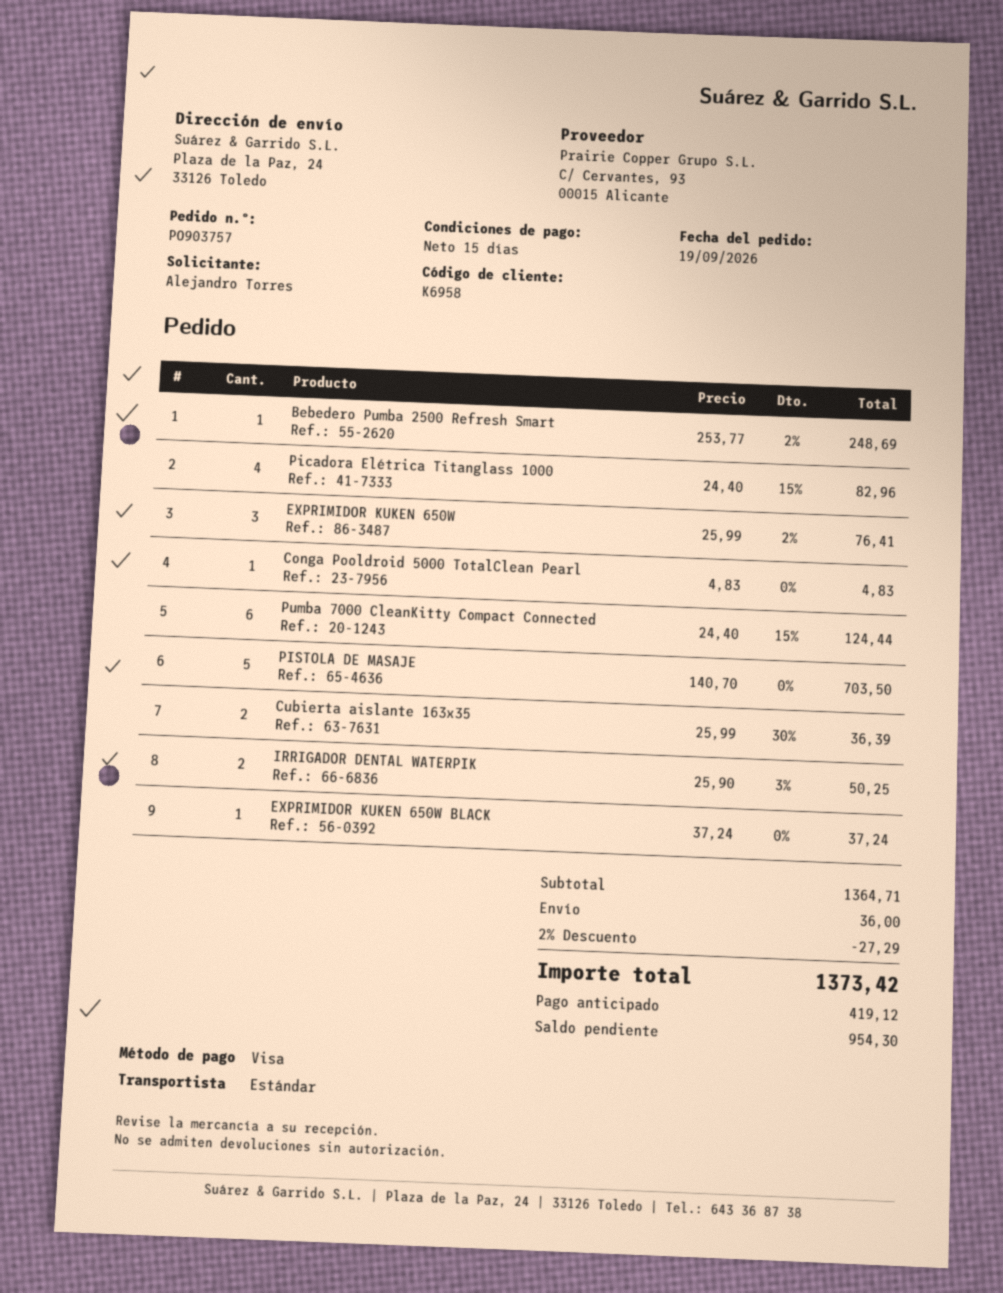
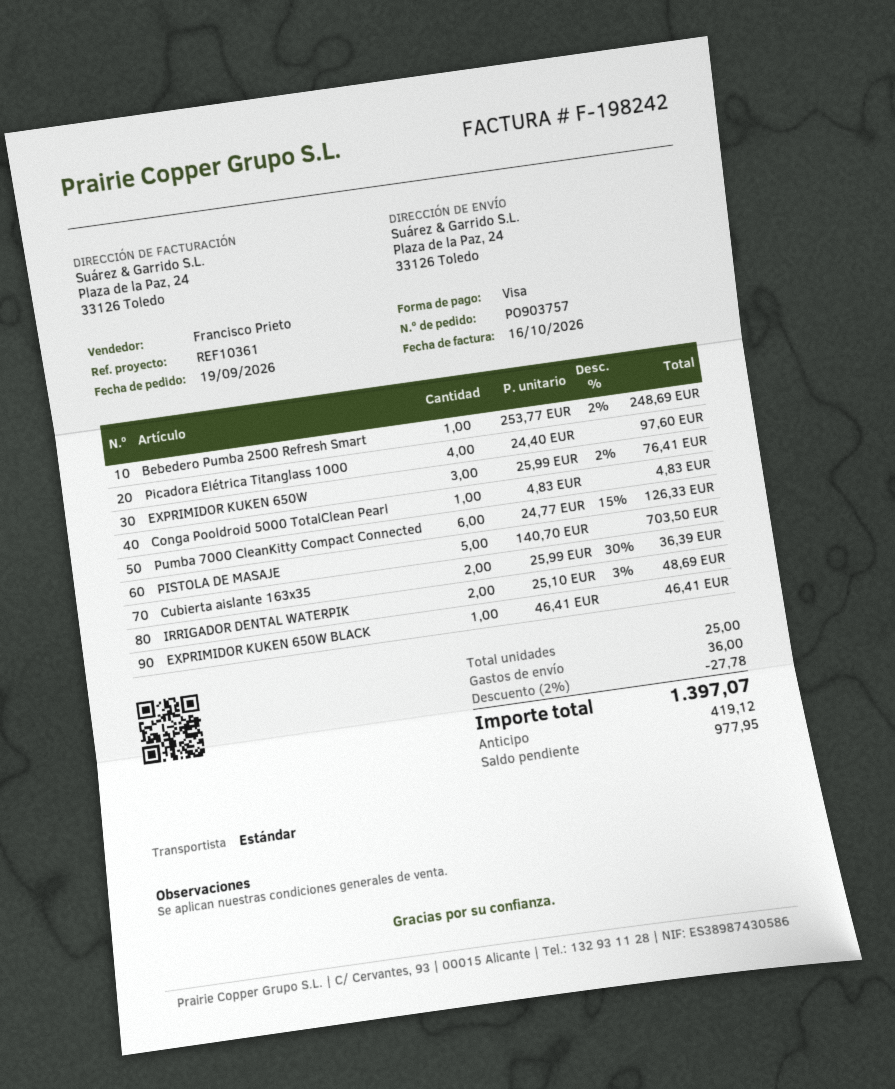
Picadora Elétrica Titanglass 1000: 4 x 24.40 - 15% = 82.96 -> 4 x 24.40 = 97.60
Pumba 7000 CleanKitty Compact Connected: 6 x 24.40 - 15% = 124.44 -> 6 x 24.77 - 15% = 126.33
IRRIGADOR DENTAL WATERPIK: 2 x 25.90 - 3% = 50.25 -> 2 x 25.10 - 3% = 48.69
EXPRIMIDOR KUKEN 650W BLACK: 1 x 37.24 = 37.24 -> 1 x 46.41 = 46.41
discount: 2% = 27.29 -> 2% = 27.78
total: 1373.42 -> 1397.07
balance: 954.30 -> 977.95

